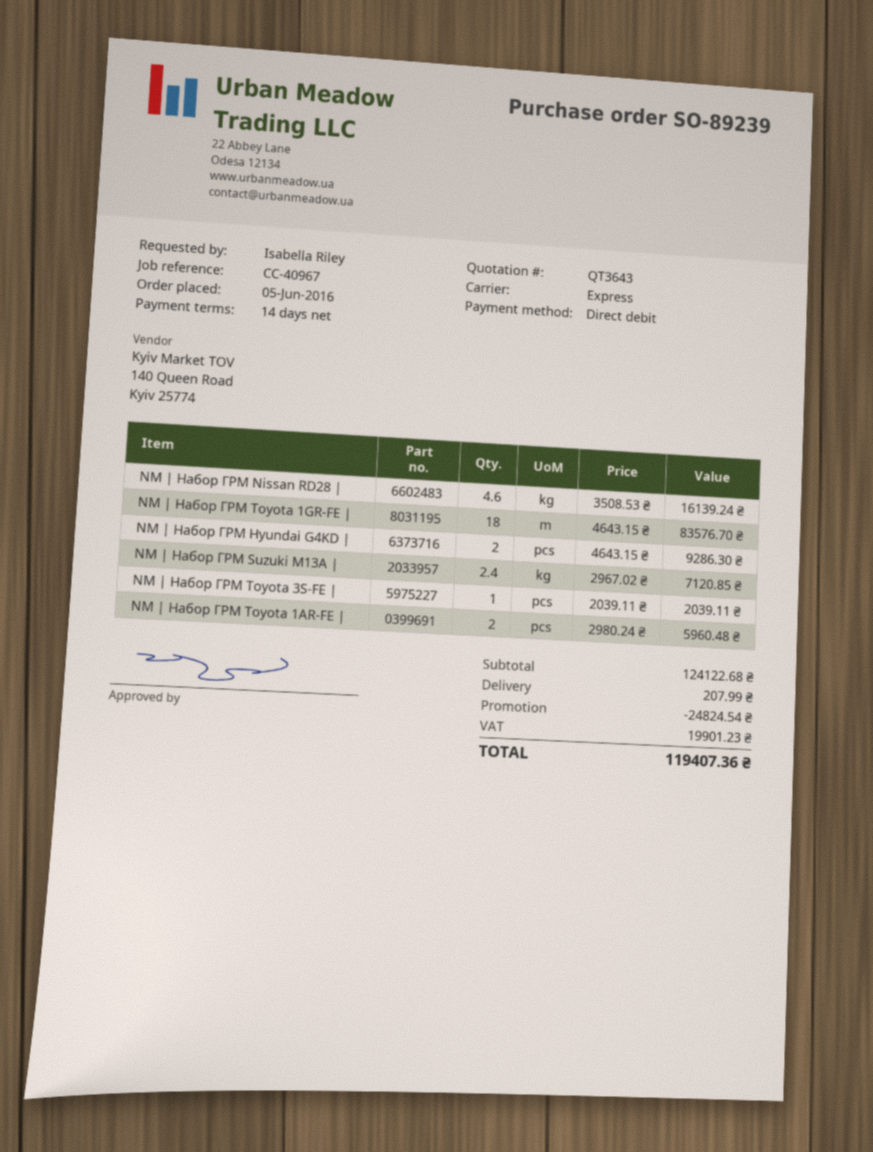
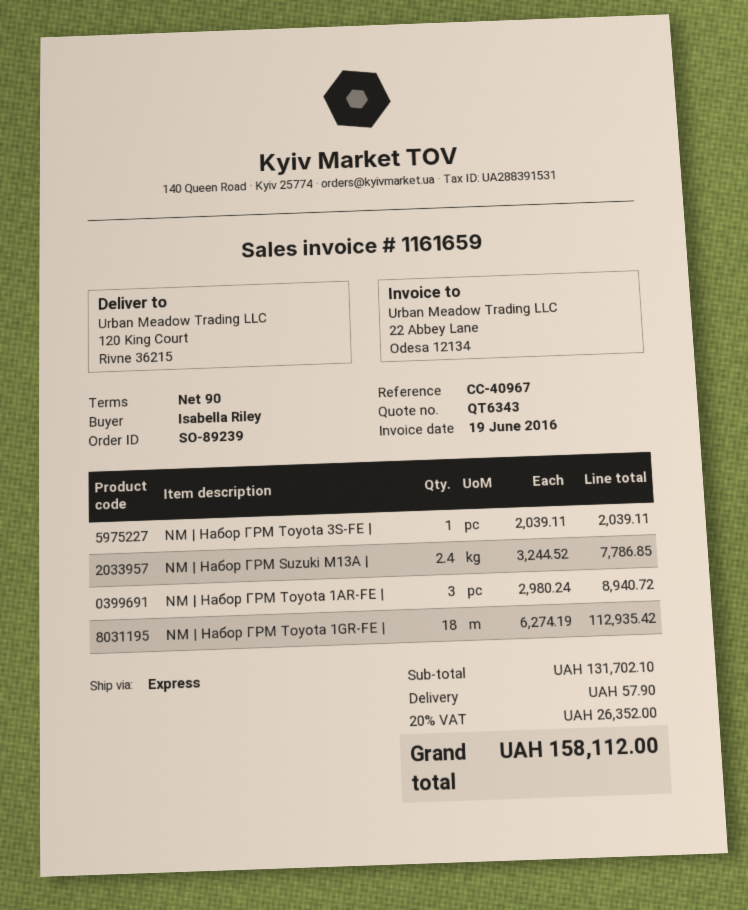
quote number: QT3643 -> QT6343
payment terms: 14 days -> 90 days
NM | Набор ГРМ Nissan RD28 |: 4.6 x 3508.53 = 16139.24 -> none
NM | Набор ГРМ Toyota 1GR-FE |: 18 x 4643.15 = 83576.70 -> 18 x 6274.19 = 112935.42
NM | Набор ГРМ Hyundai G4KD |: 2 x 4643.15 = 9286.30 -> none
NM | Набор ГРМ Suzuki M13A |: 2.4 x 2967.02 = 7120.85 -> 2.4 x 3244.52 = 7786.85
NM | Набор ГРМ Toyota 1AR-FE |: 2 x 2980.24 = 5960.48 -> 3 x 2980.24 = 8940.72
subtotal: 124122.68 -> 131702.10
discount: 24824.54 -> none
shipping: 207.99 -> 57.90
tax: 19901.23 -> 26352.00
total: 119407.36 -> 158112.00

